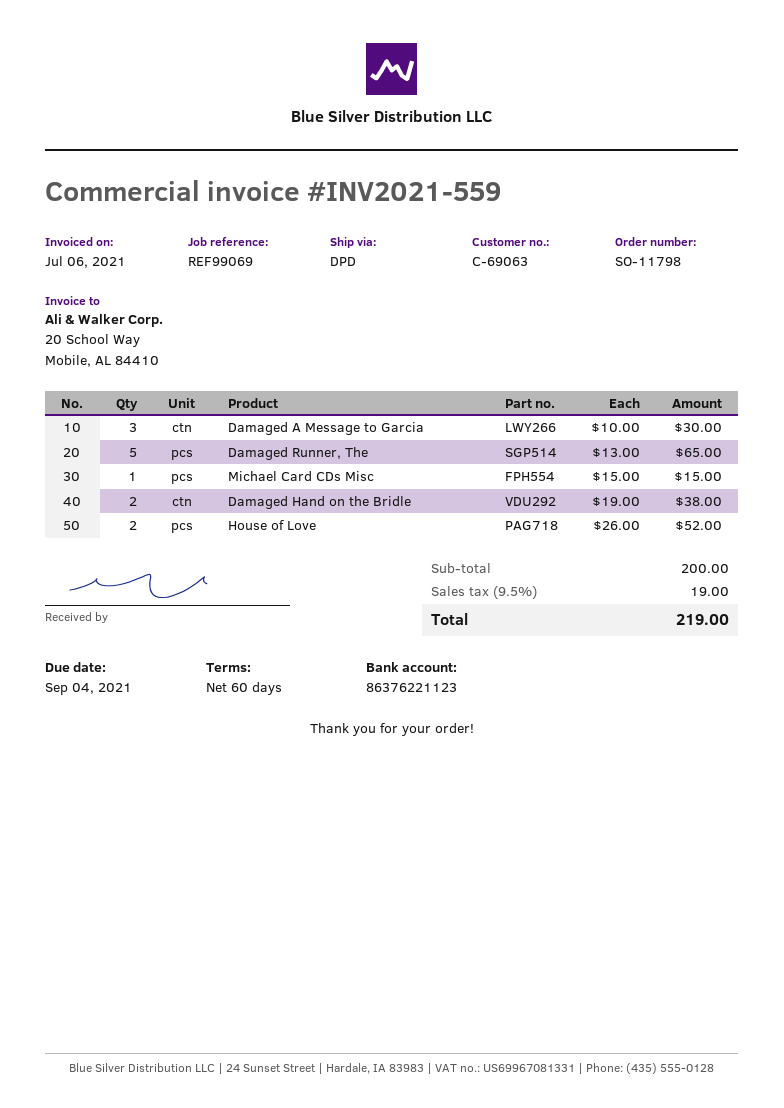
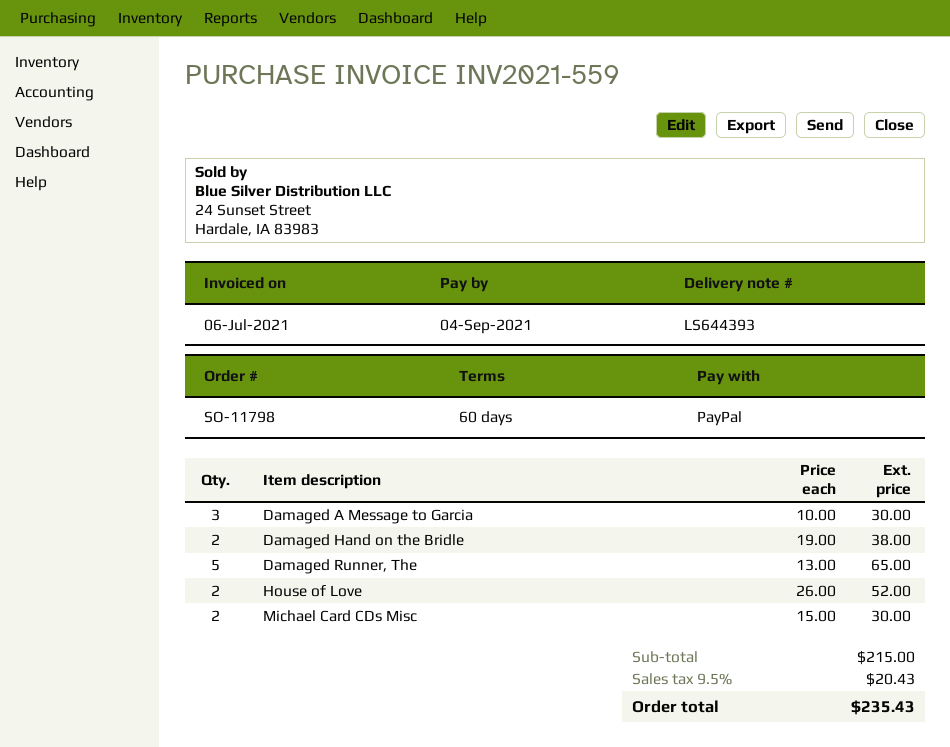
Michael Card CDs Misc: 1 x 15.00 = 15.00 -> 2 x 15.00 = 30.00
subtotal: 200.00 -> 215.00
tax: 9.5% = 19.00 -> 9.5% = 20.43
total: 219.00 -> 235.43

